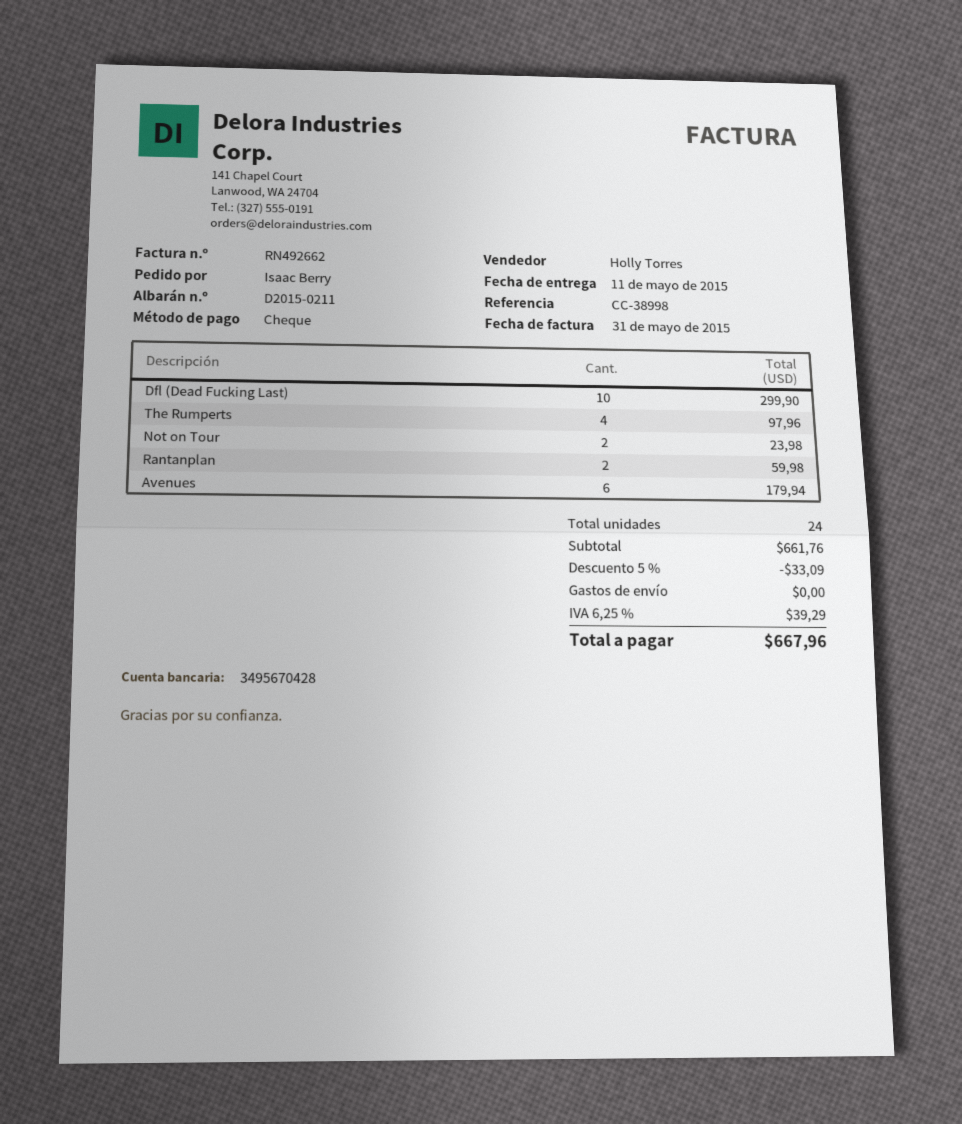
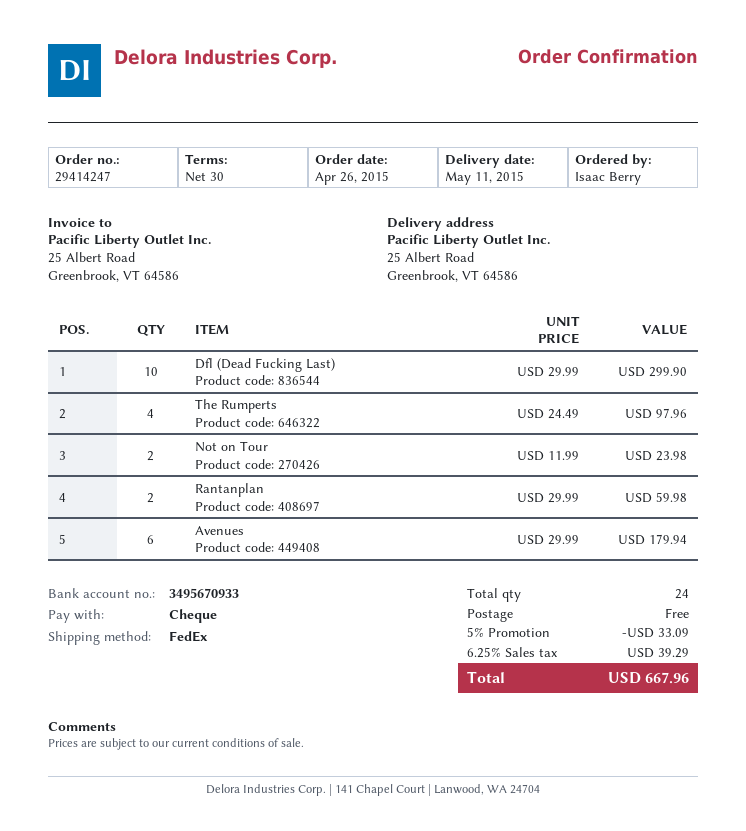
bank account: 3495670428 -> 3495670933

